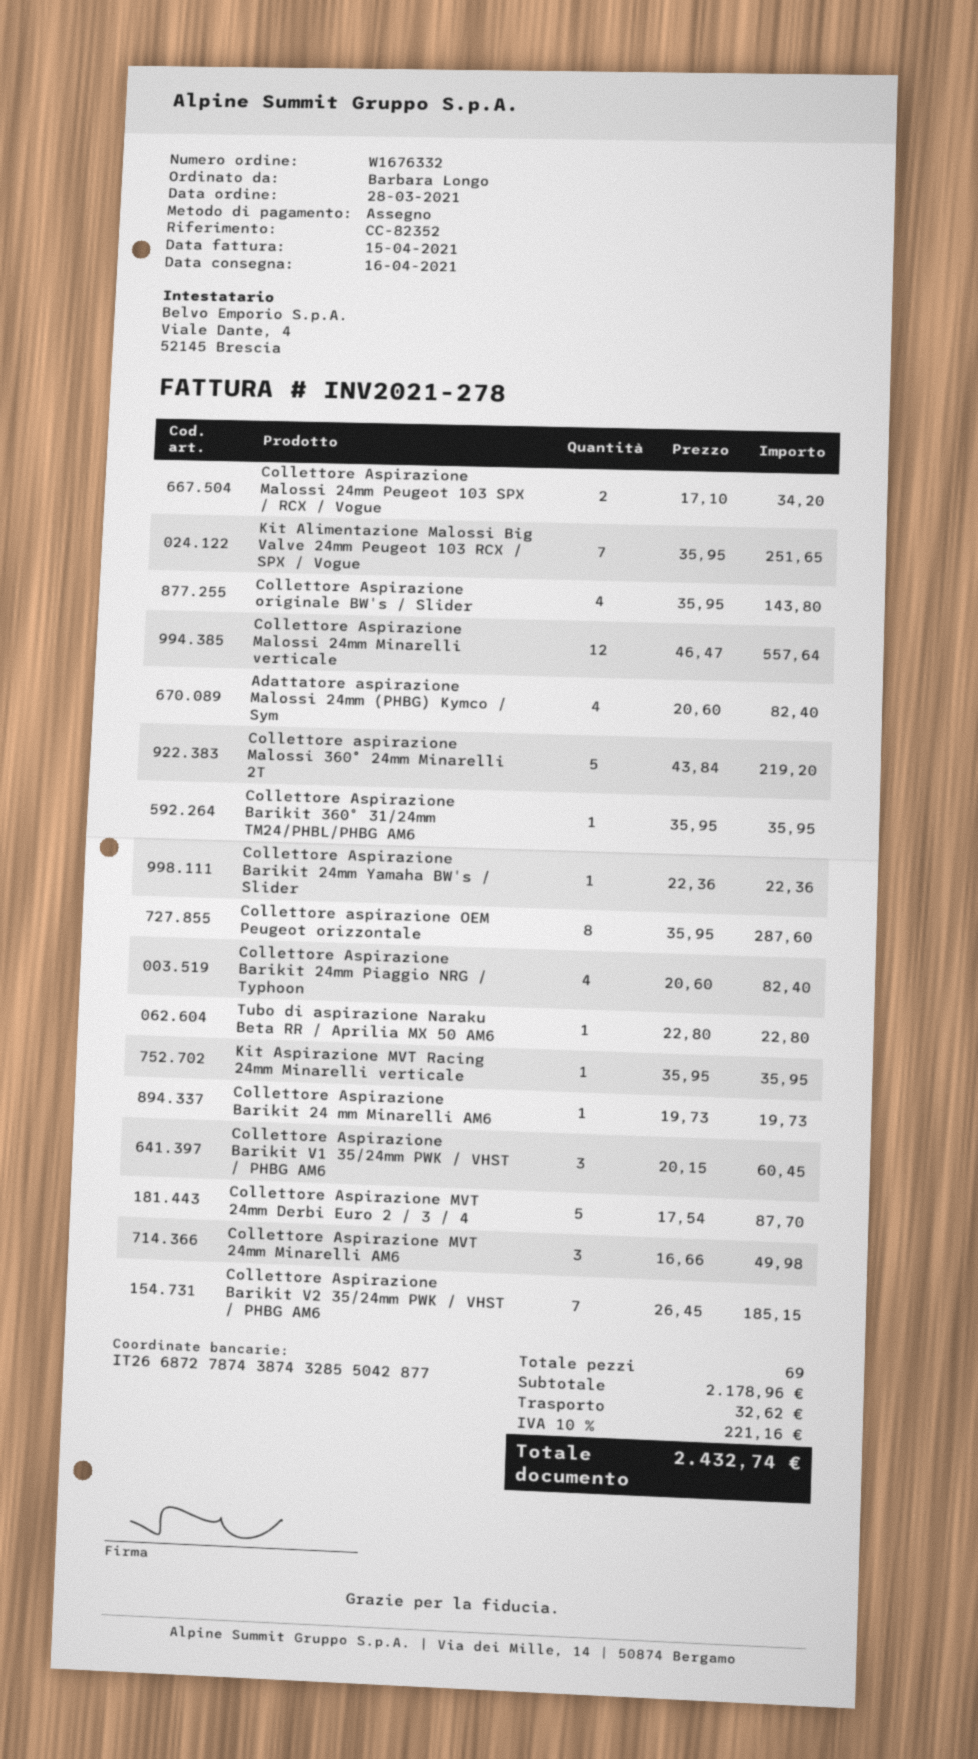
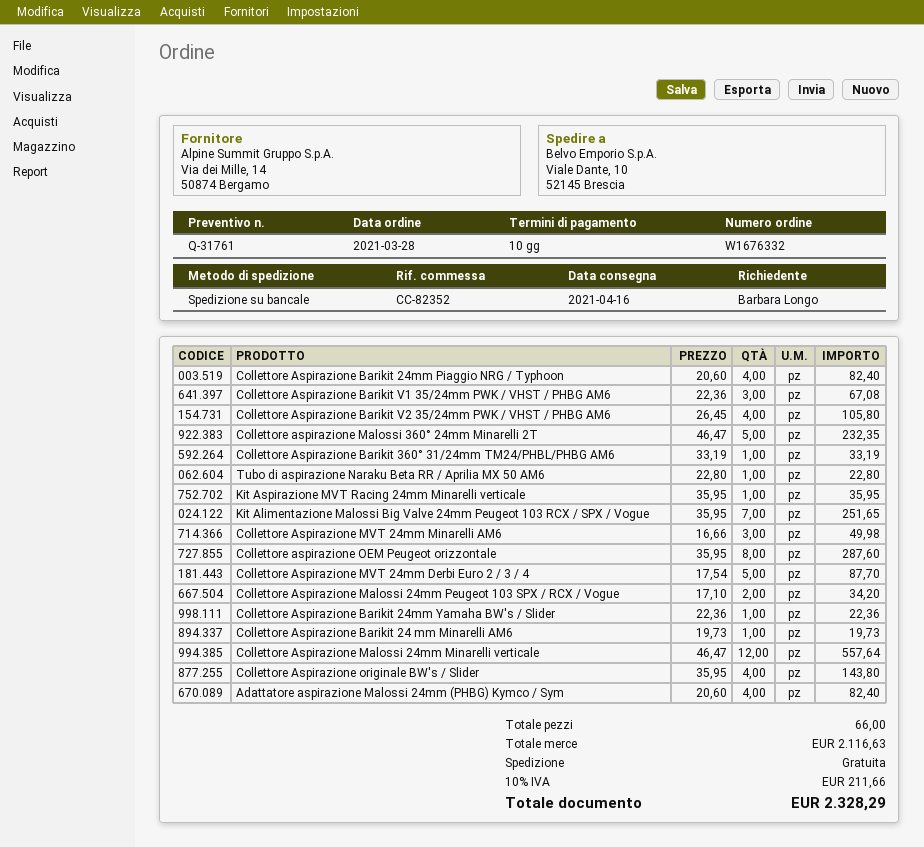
Collettore aspirazione Malossi 360° 24mm Minarelli 2T: 5 x 43.84 = 219.20 -> 5 x 46.47 = 232.35
Collettore Aspirazione Barikit 360° 31/24mm TM24/PHBL/PHBG AM6: 1 x 35.95 = 35.95 -> 1 x 33.19 = 33.19
Collettore Aspirazione Barikit V1 35/24mm PWK / VHST / PHBG AM6: 3 x 20.15 = 60.45 -> 3 x 22.36 = 67.08
Collettore Aspirazione Barikit V2 35/24mm PWK / VHST / PHBG AM6: 7 x 26.45 = 185.15 -> 4 x 26.45 = 105.80
total quantity: 69 -> 66
subtotal: 2178.96 -> 2116.63
shipping: 32.62 -> 0.00
tax: 10% = 221.16 -> 10% = 211.66
total: 2432.74 -> 2328.29

